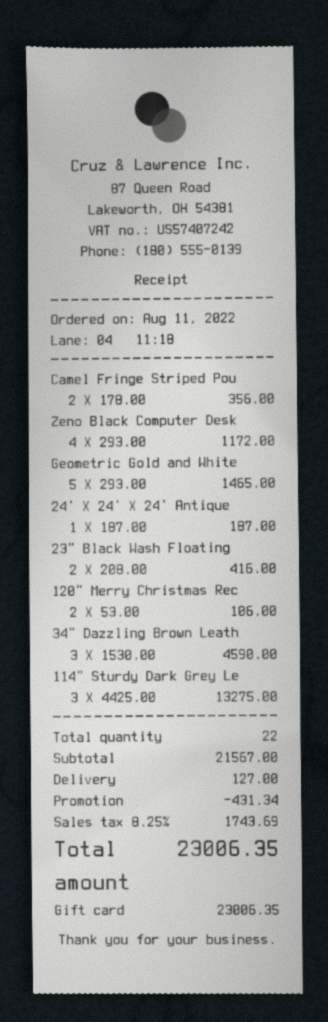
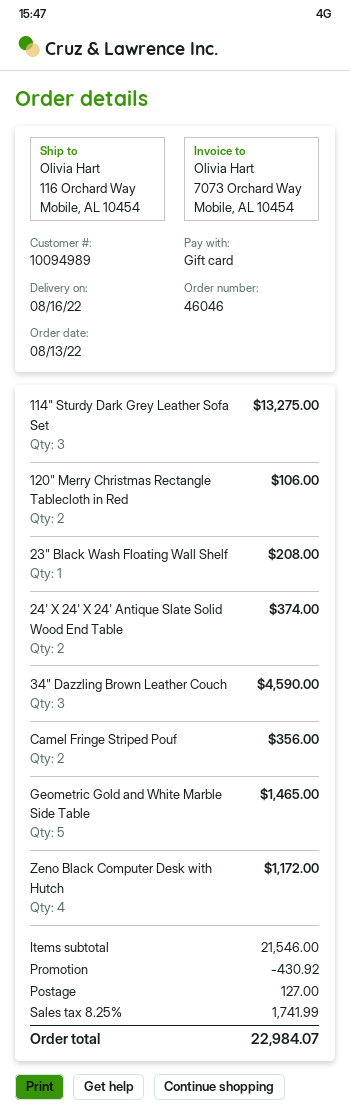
order date: 2022-08-11 -> 2022-08-13
24' X 24' X 24' Antique: 1 for 187.00 -> 2 for 374.00
23" Black Wash Floating: 2 for 416.00 -> 1 for 208.00
subtotal: 21567.00 -> 21546.00
discount: 431.34 -> 430.92
tax: 8.25% = 1743.69 -> 8.25% = 1741.99
total: 23006.35 -> 22984.07

